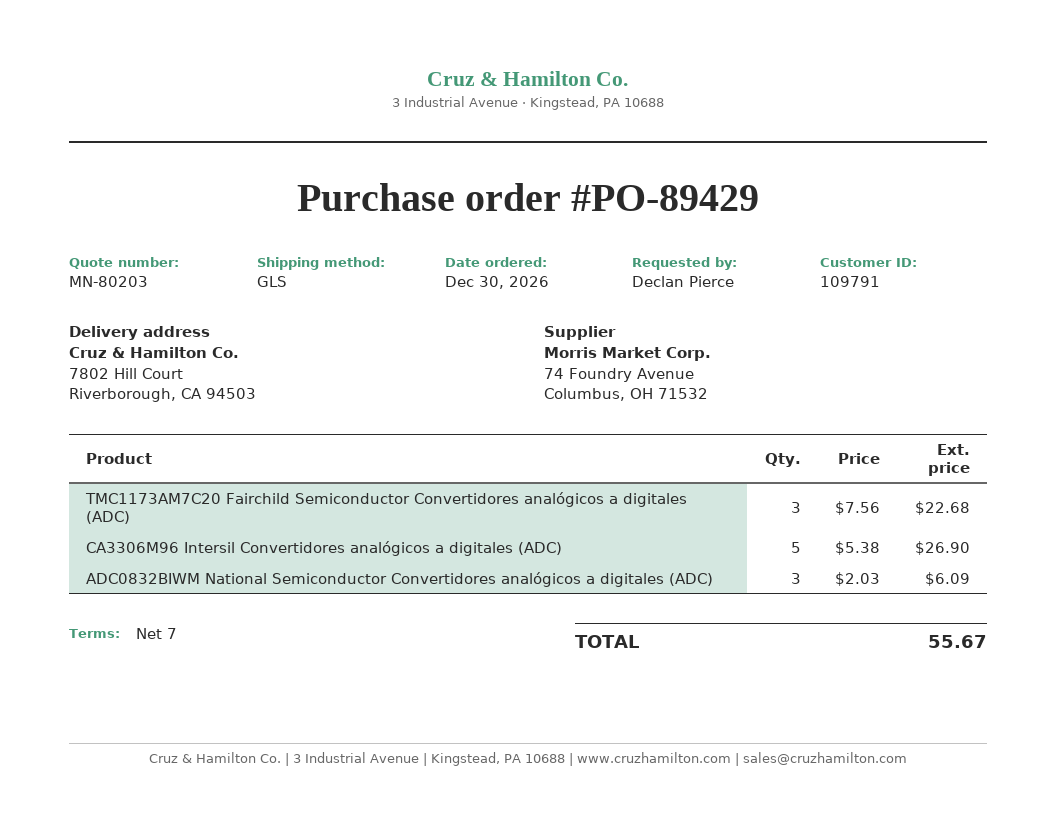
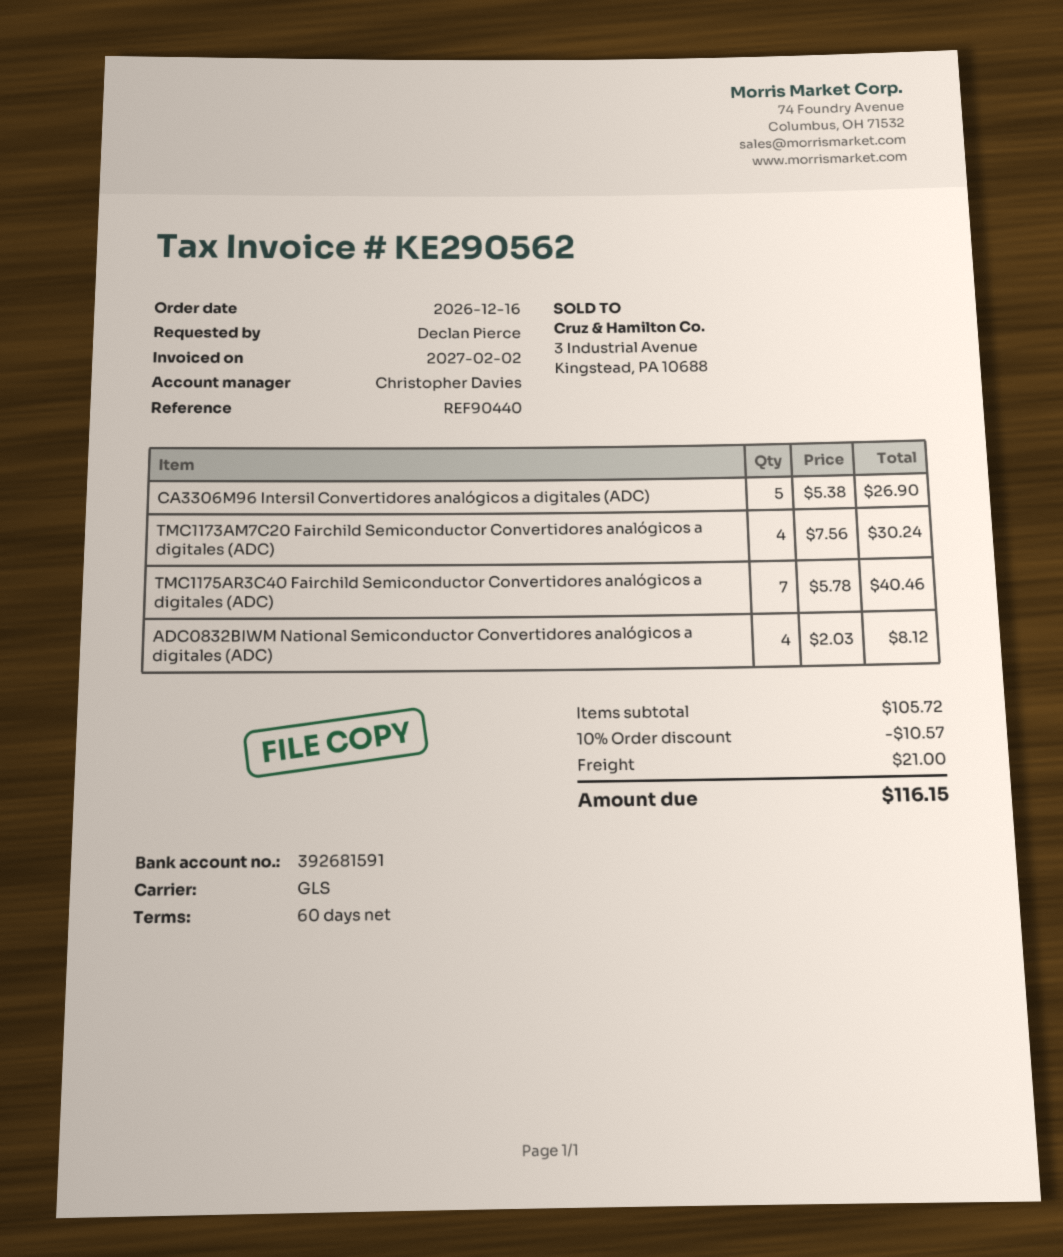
order date: 2026-12-30 -> 2026-12-16
payment terms: 7 days -> 60 days
TMC1173AM7C20 Fairchild Semiconductor Convertidores analógicos a digitales (ADC): 3 x 7.56 = 22.68 -> 4 x 7.56 = 30.24
ADC0832BIWM National Semiconductor Convertidores analógicos a digitales (ADC): 3 x 2.03 = 6.09 -> 4 x 2.03 = 8.12
TMC1175AR3C40 Fairchild Semiconductor Convertidores analógicos a digitales (ADC): none -> 7 x 5.78 = 40.46
discount: none -> 10% = 10.57
shipping: none -> 21.00
total: 55.67 -> 116.15

